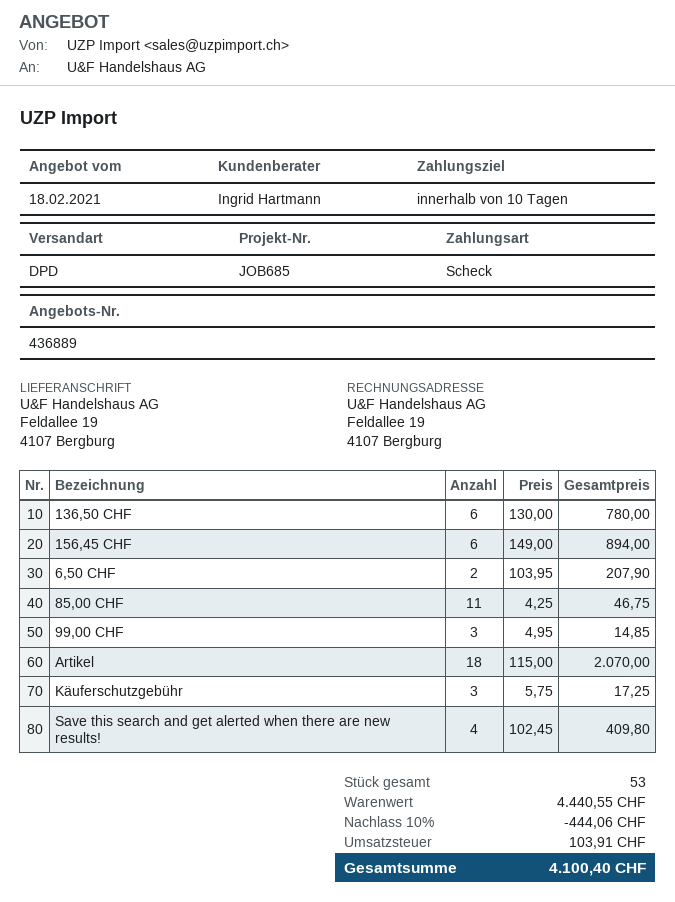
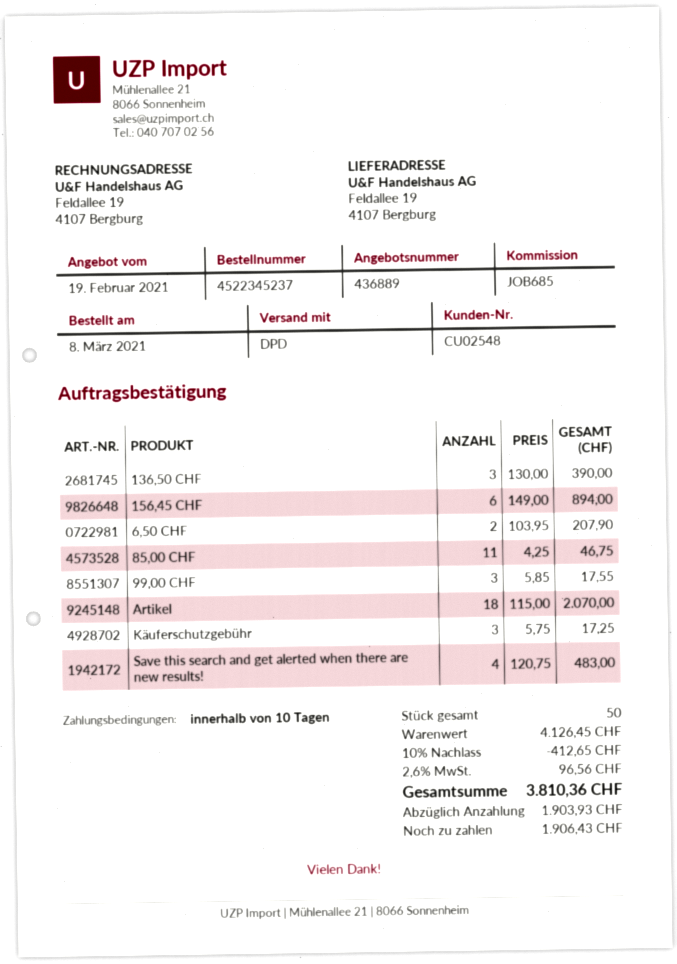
quote date: 2021-02-18 -> 2021-02-19
136,50 CHF: 6 x 130.00 = 780.00 -> 3 x 130.00 = 390.00
99,00 CHF: 3 x 4.95 = 14.85 -> 3 x 5.85 = 17.55
Save this search and get alerted when there are new results!: 4 x 102.45 = 409.80 -> 4 x 120.75 = 483.00
total quantity: 53 -> 50
subtotal: 4440.55 -> 4126.45
discount: 10% = 444.06 -> 10% = 412.65
tax: 103.91 -> 96.56
total: 4100.40 -> 3810.36

